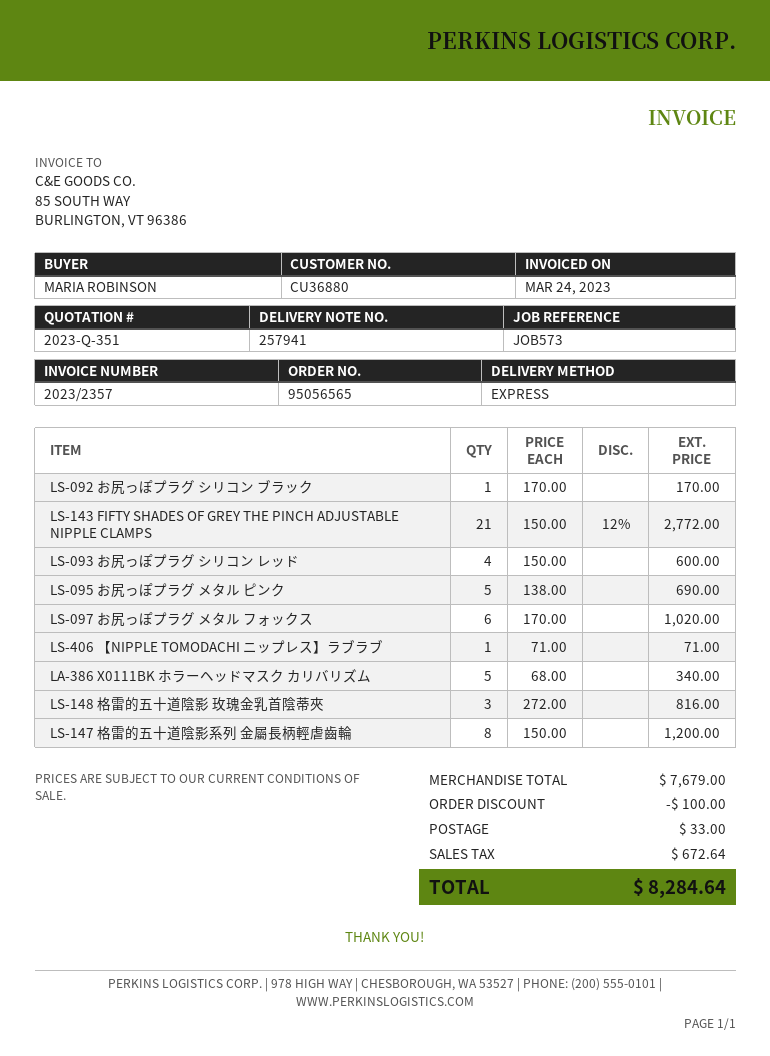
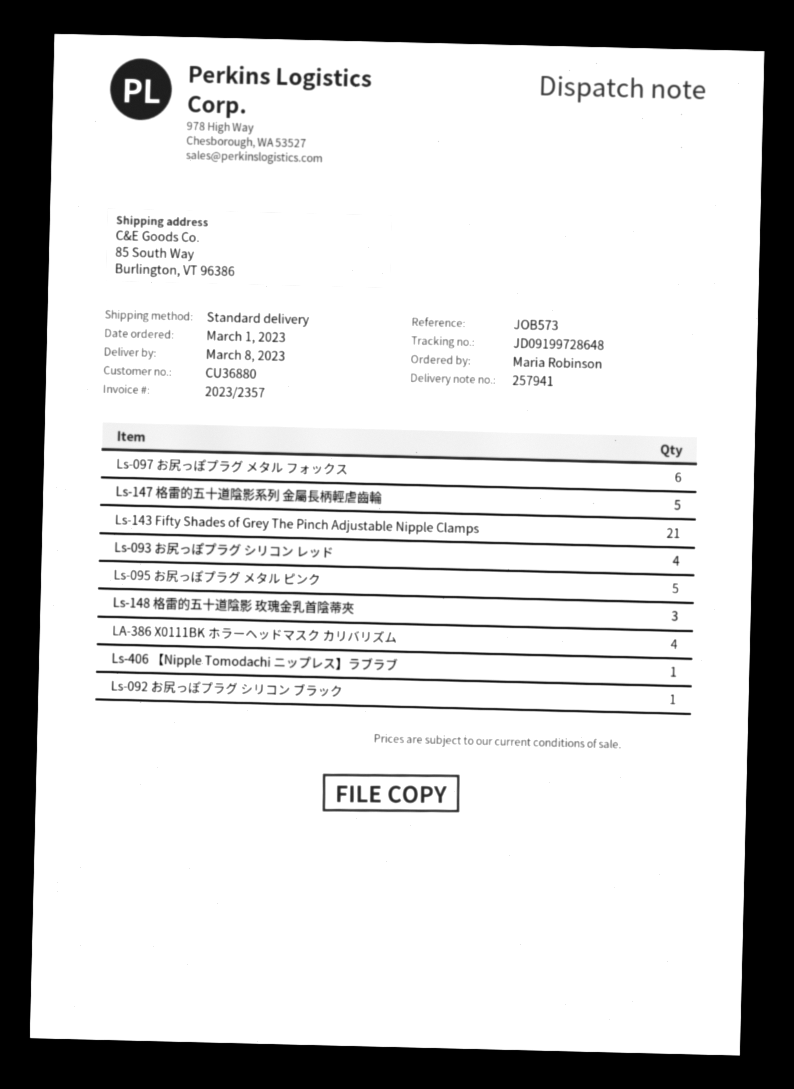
shipping method: express -> standard
LA-386 X0111BK ホラーヘッドマスク カリバリズム: 5 -> 4
LS-147 格雷的五十道陰影系列 金屬長柄輕虐齒輪: 8 -> 5

